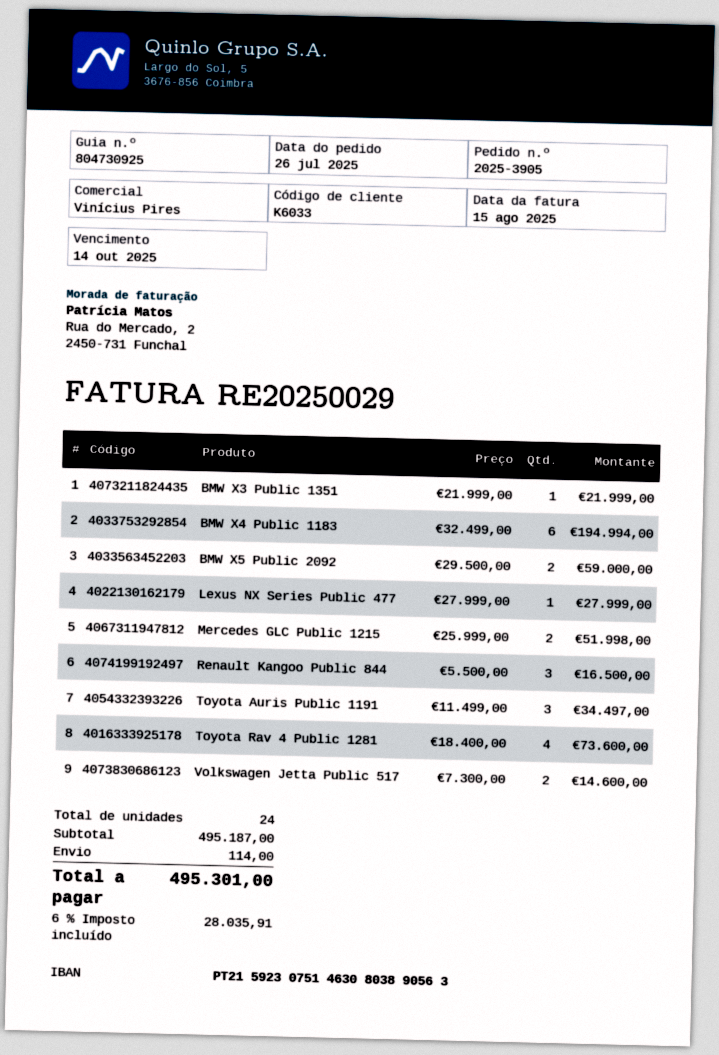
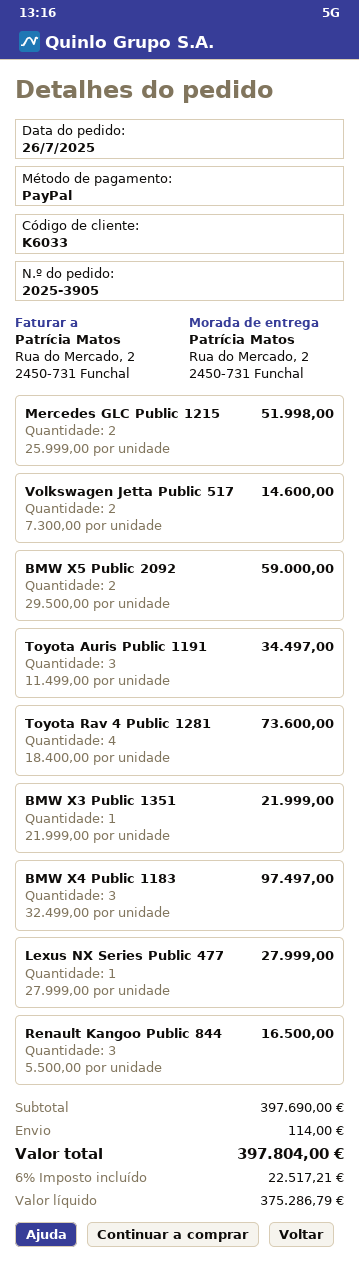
BMW X4 Public 1183: 6 x 32499.00 = 194994.00 -> 3 x 32499.00 = 97497.00
subtotal: 495187.00 -> 397690.00
tax: 6% = 28035.91 -> 6% = 22517.21
total: 495301.00 -> 397804.00

